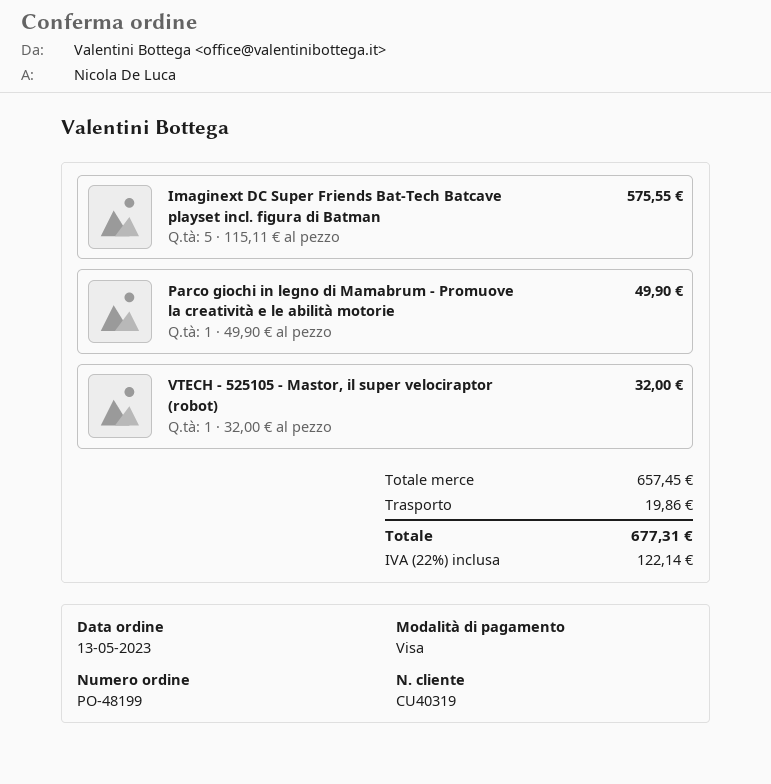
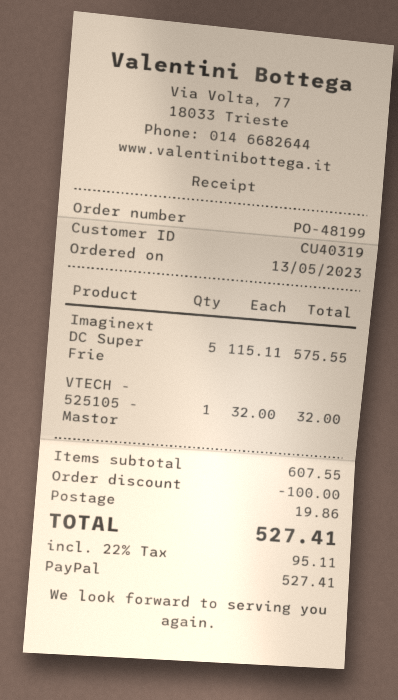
payment method: Visa -> PayPal
Parco giochi in legno di Mamabrum - Promuove la creatività e le abilità motorie: 1 x 49.90 = 49.90 -> none
subtotal: 657.45 -> 607.55
discount: none -> 100.00
tax: 22% = 122.14 -> 22% = 95.11
total: 677.31 -> 527.41

